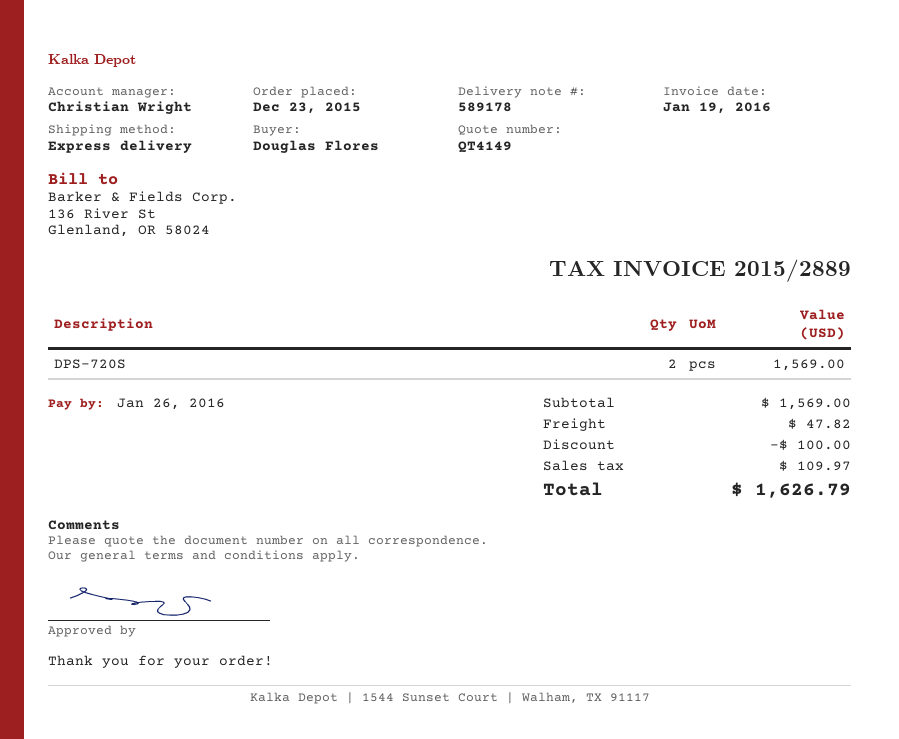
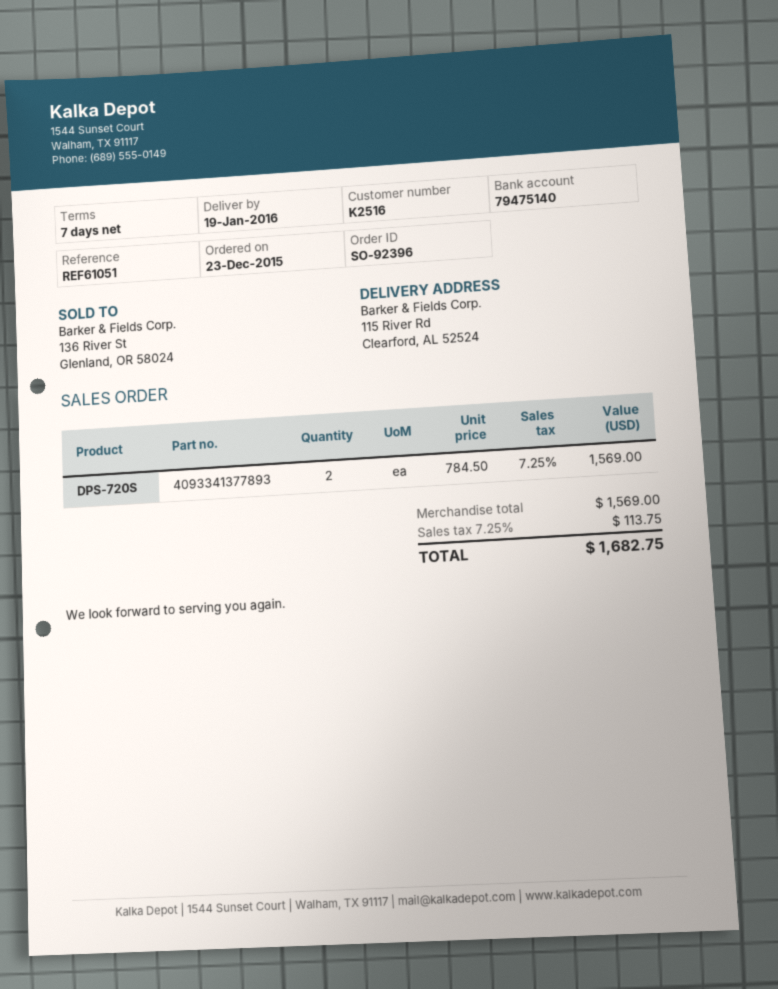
discount: 100.00 -> none
shipping: 47.82 -> none
tax: 109.97 -> 113.75
total: 1626.79 -> 1682.75

